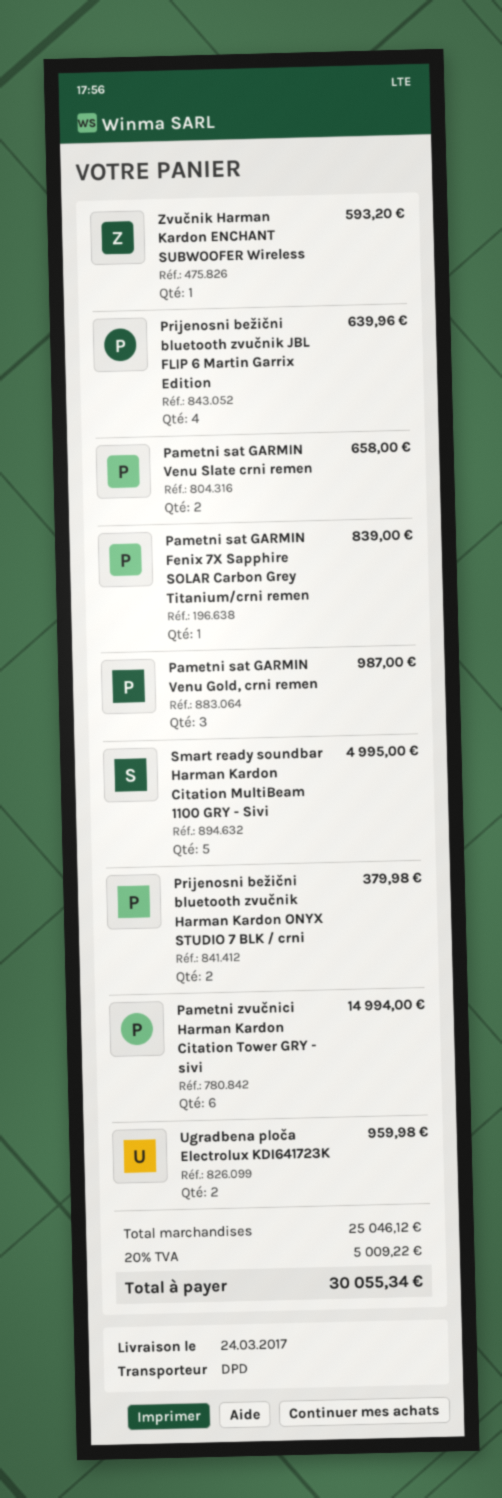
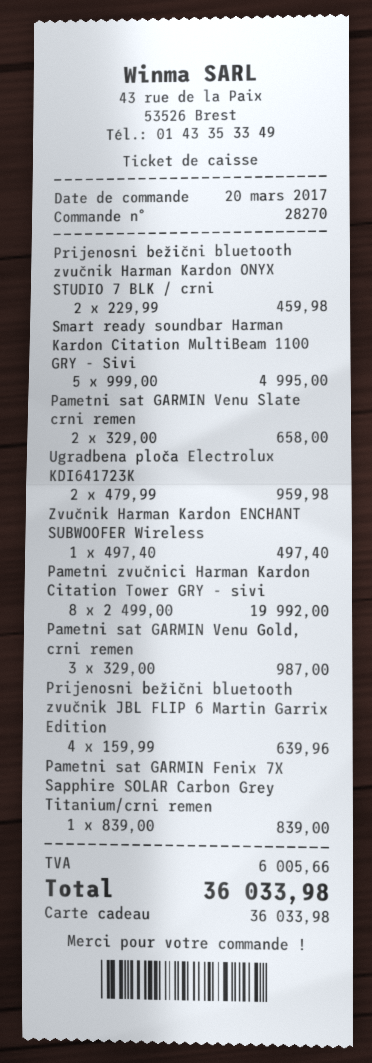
Zvučnik Harman Kardon ENCHANT SUBWOOFER Wireless: 1 for 593.20 -> 1 for 497.40
Prijenosni bežični bluetooth zvučnik Harman Kardon ONYX STUDIO 7 BLK / crni: 2 for 379.98 -> 2 for 459.98
Pametni zvučnici Harman Kardon Citation Tower GRY - sivi: 6 for 14994.00 -> 8 for 19992.00
tax: 5009.22 -> 6005.66
total: 30055.34 -> 36033.98

